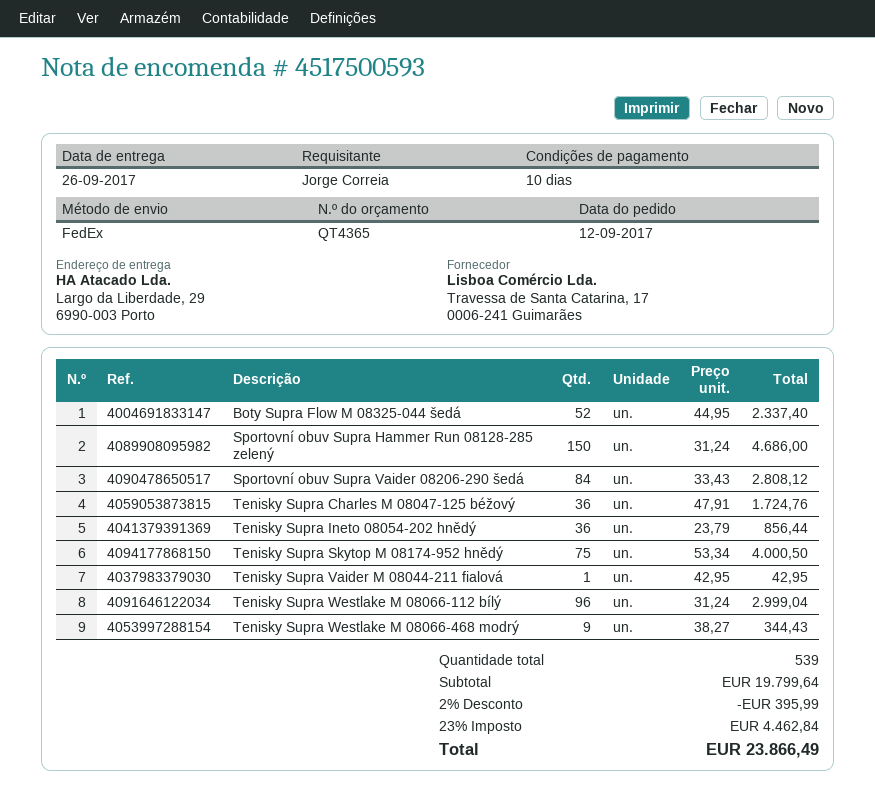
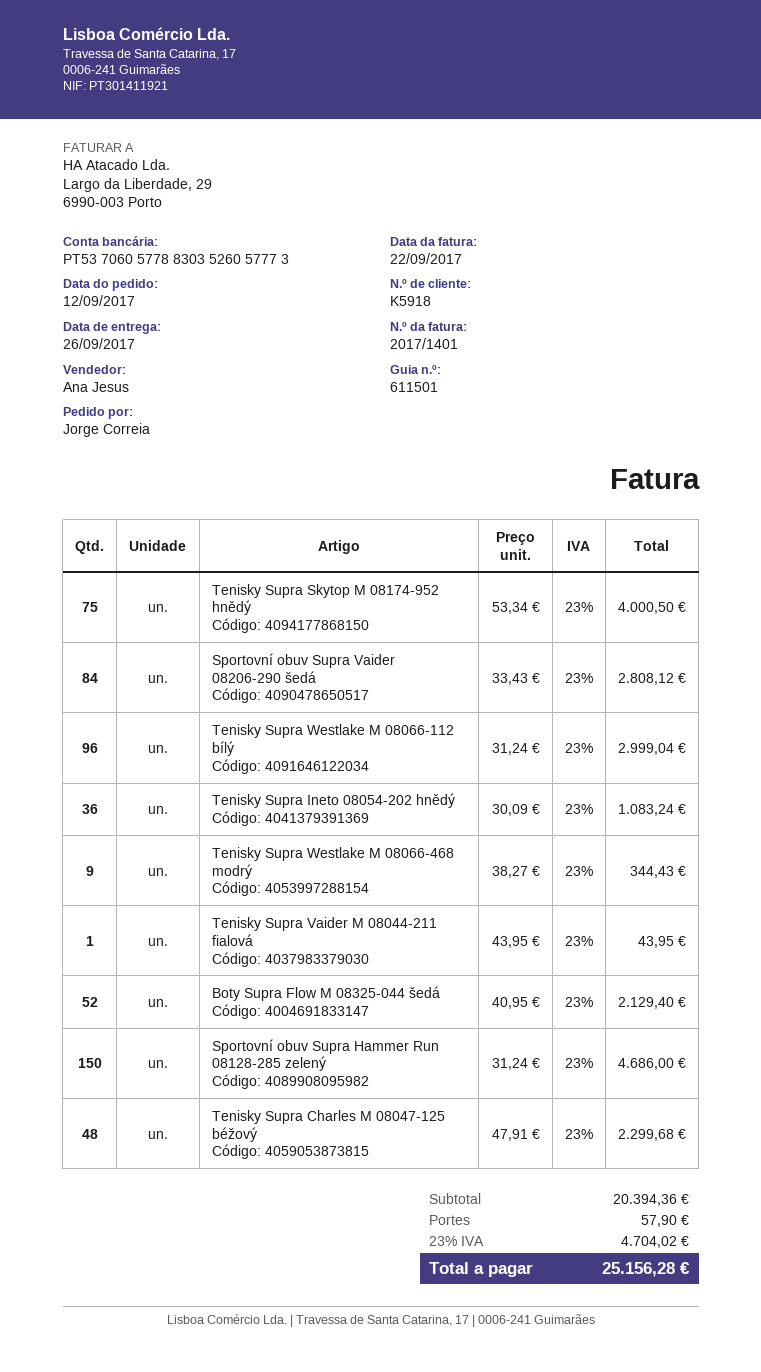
Boty Supra Flow M 08325-044 šedá: 52 x 44.95 = 2337.40 -> 52 x 40.95 = 2129.40
Tenisky Supra Charles M 08047-125 béžový: 36 x 47.91 = 1724.76 -> 48 x 47.91 = 2299.68
Tenisky Supra Ineto 08054-202 hnědý: 36 x 23.79 = 856.44 -> 36 x 30.09 = 1083.24
Tenisky Supra Vaider M 08044-211 fialová: 1 x 42.95 = 42.95 -> 1 x 43.95 = 43.95
subtotal: 19799.64 -> 20394.36
discount: 2% = 395.99 -> none
shipping: none -> 57.90
tax: 23% = 4462.84 -> 23% = 4704.02
total: 23866.49 -> 25156.28

